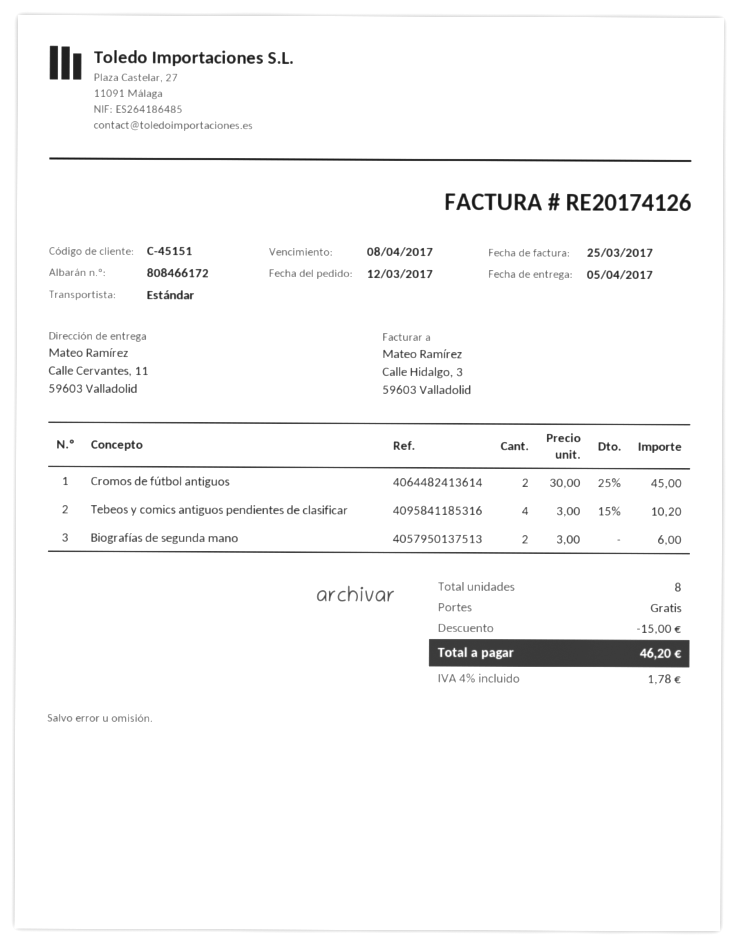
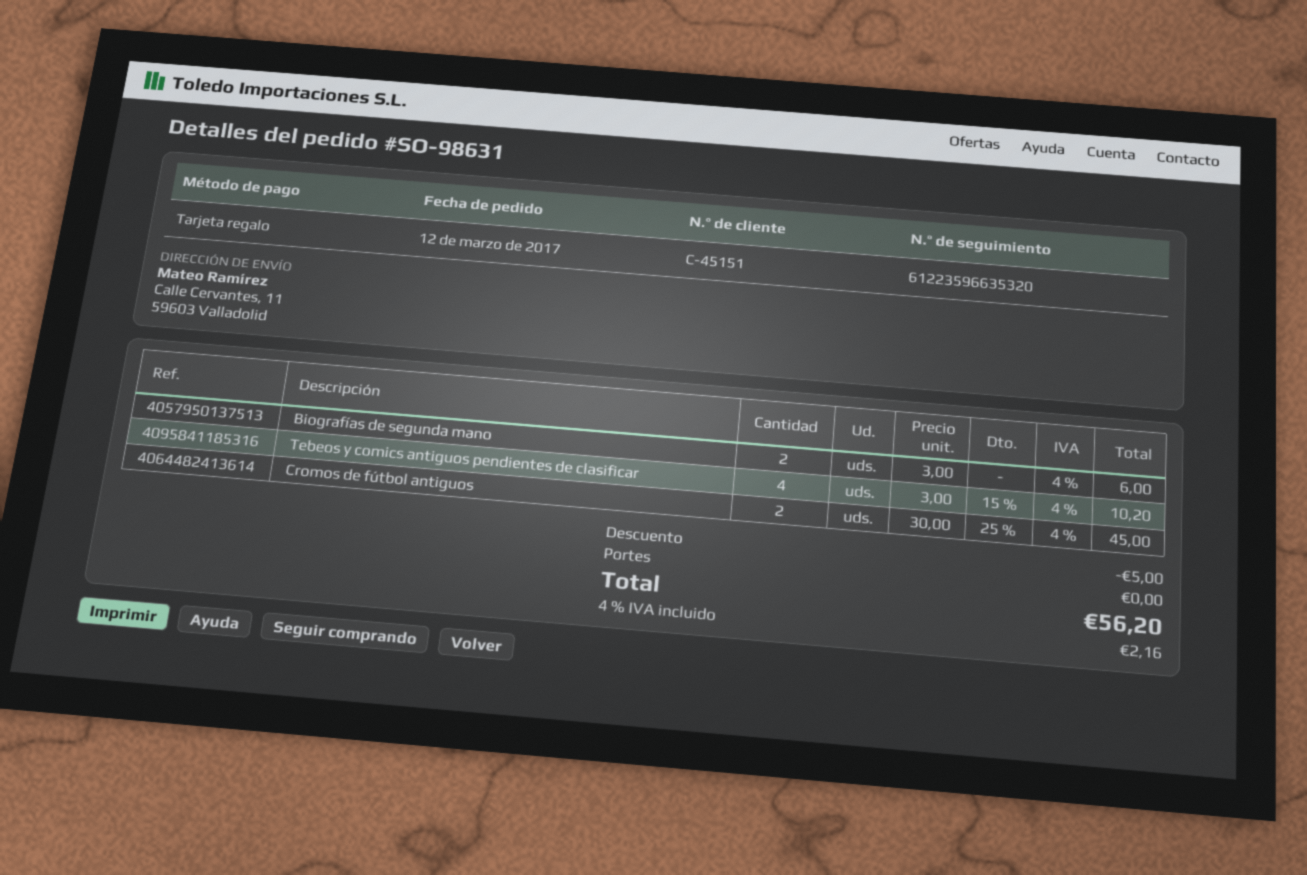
discount: 15.00 -> 5.00
tax: 4% = 1.78 -> 4% = 2.16
total: 46.20 -> 56.20

